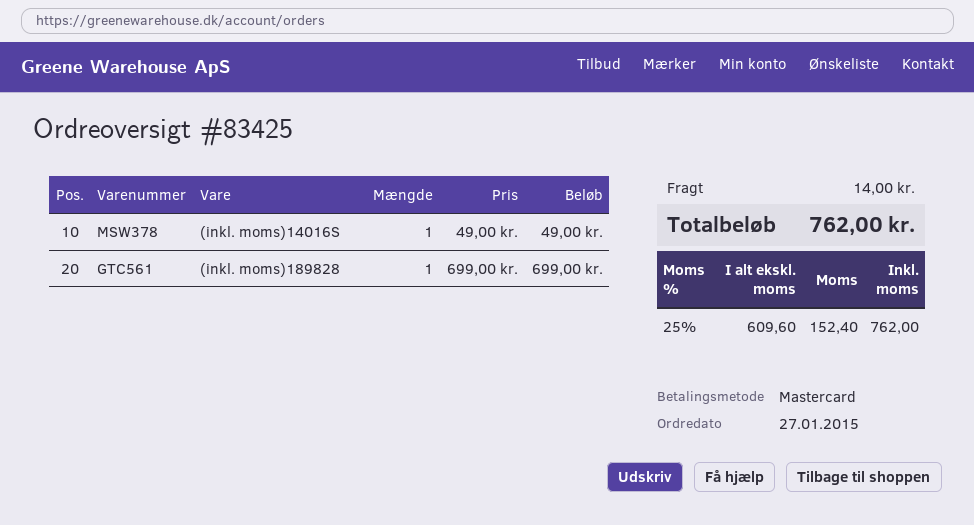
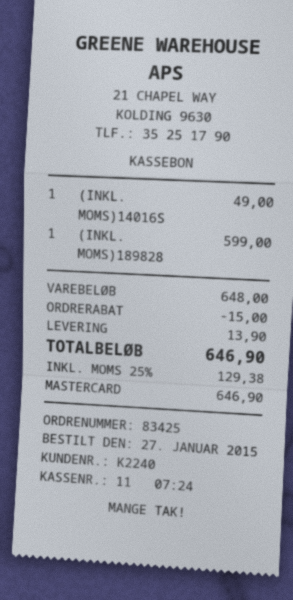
(inkl. moms)189828: 1 for 699.00 -> 1 for 599.00
discount: none -> 15.00
shipping: 14.00 -> 13.90
tax: 25% = 152.40 -> 25% = 129.38
total: 762.00 -> 646.90

